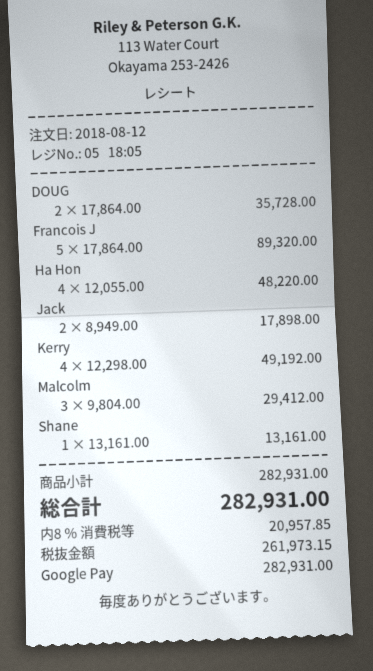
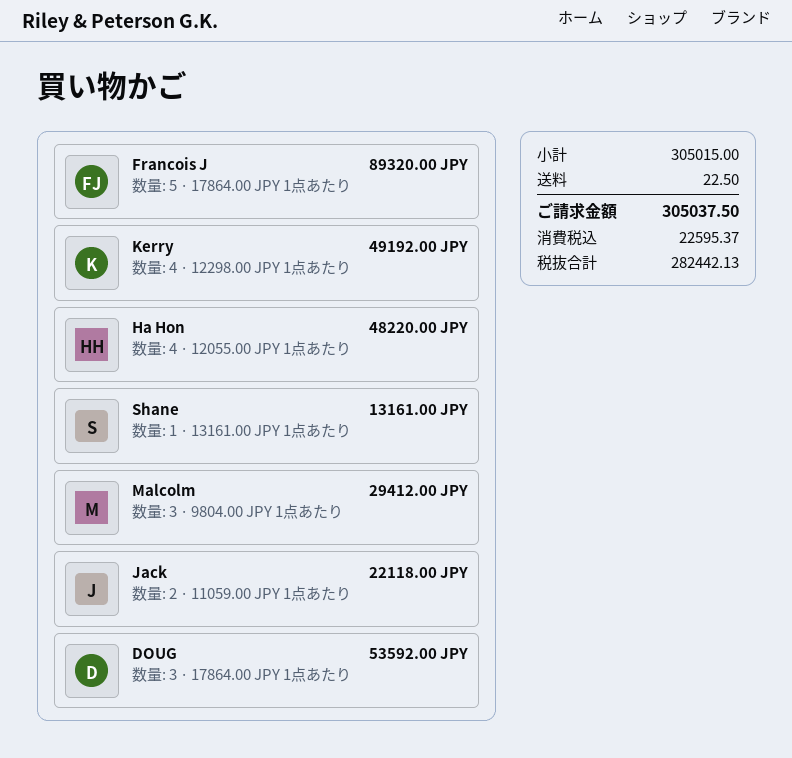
DOUG: 2 x 17864.00 = 35728.00 -> 3 x 17864.00 = 53592.00
Jack: 2 x 8949.00 = 17898.00 -> 2 x 11059.00 = 22118.00
subtotal: 282931.00 -> 305015.00
shipping: none -> 22.50
net: 261973.15 -> 282442.13
tax: 20957.85 -> 22595.37
total: 282931.00 -> 305037.50

